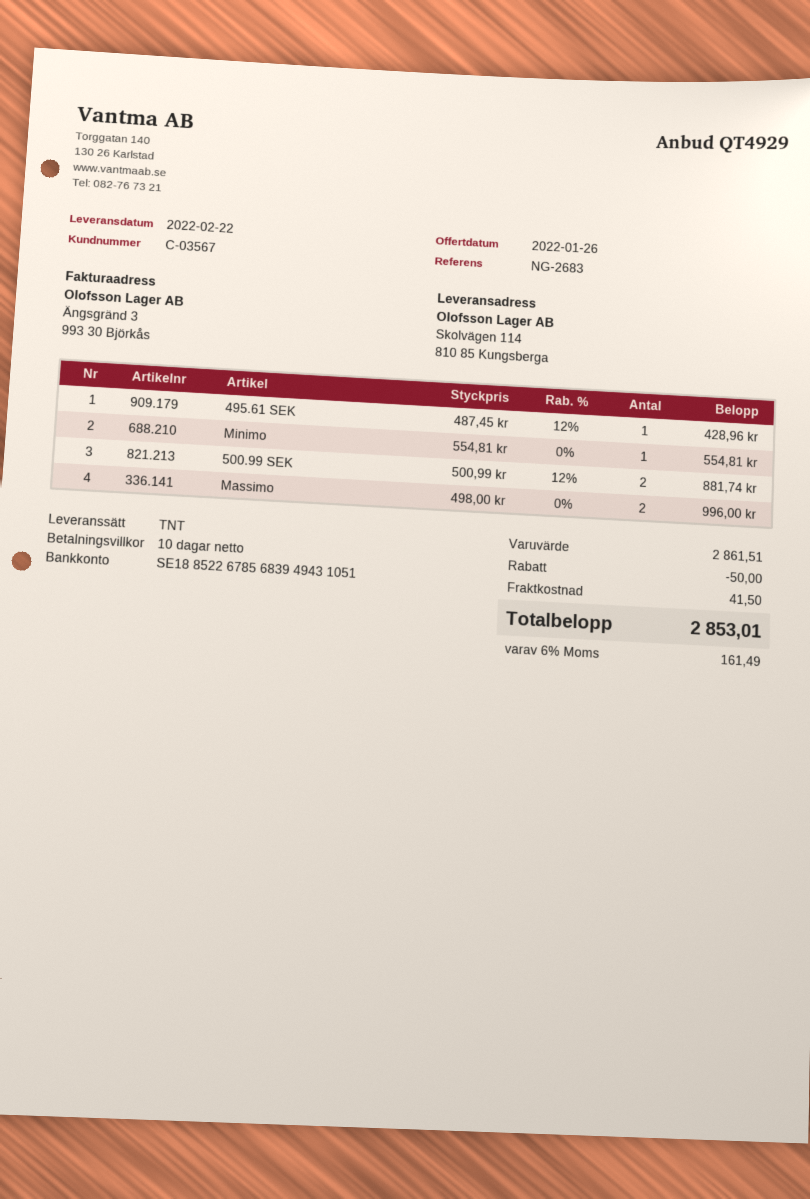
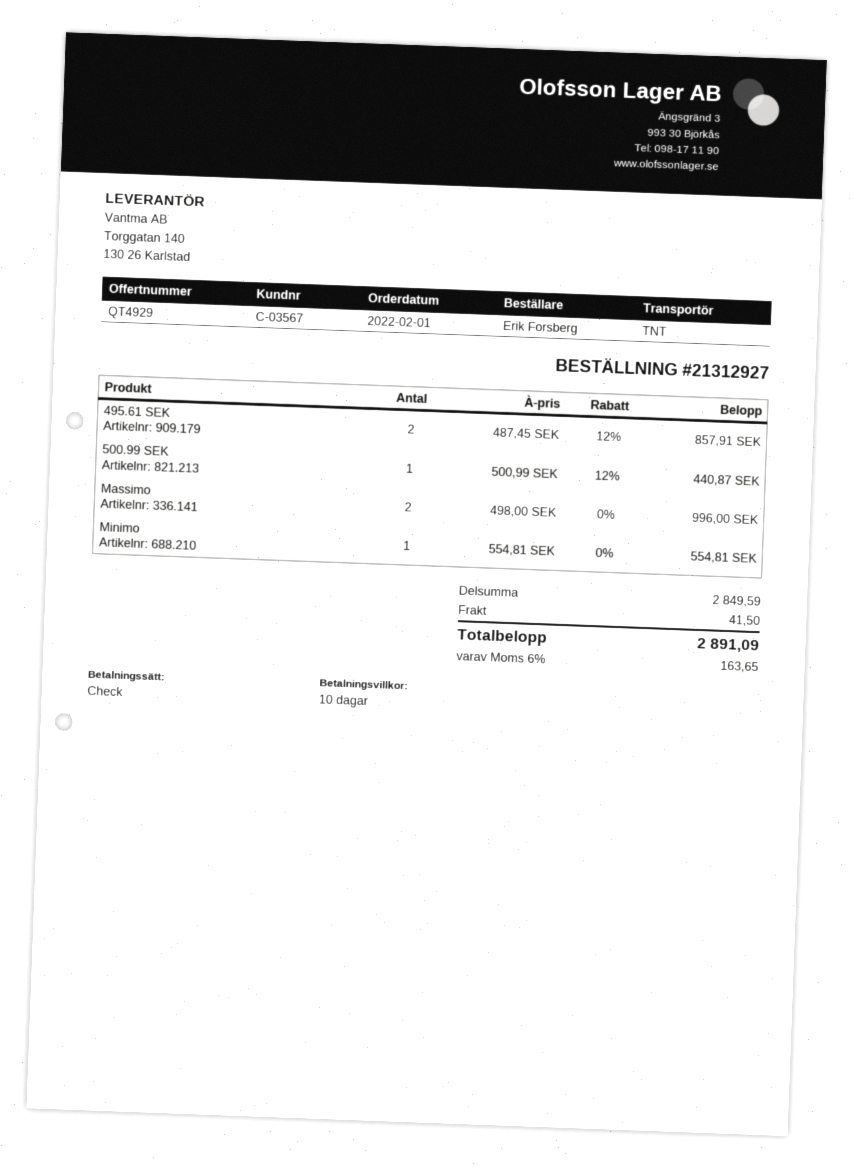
495.61 SEK: 1 x 487.45 - 12% = 428.96 -> 2 x 487.45 - 12% = 857.91
500.99 SEK: 2 x 500.99 - 12% = 881.74 -> 1 x 500.99 - 12% = 440.87
subtotal: 2861.51 -> 2849.59
discount: 50.00 -> none
tax: 6% = 161.49 -> 6% = 163.65
total: 2853.01 -> 2891.09

